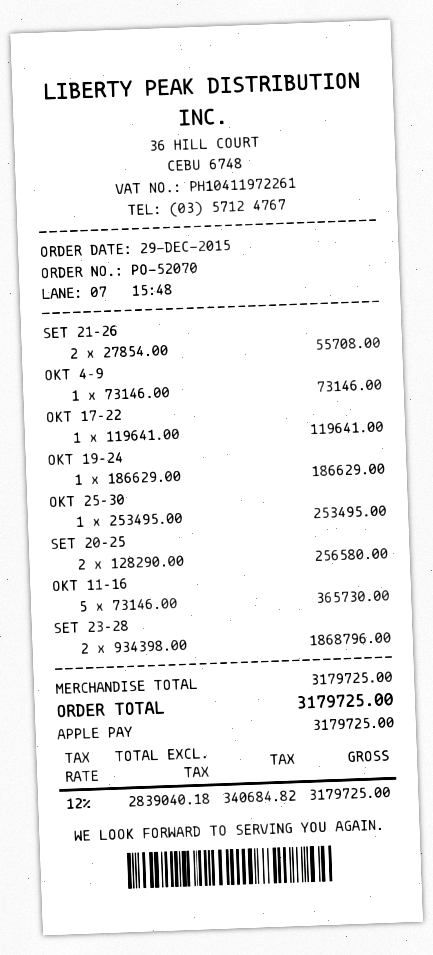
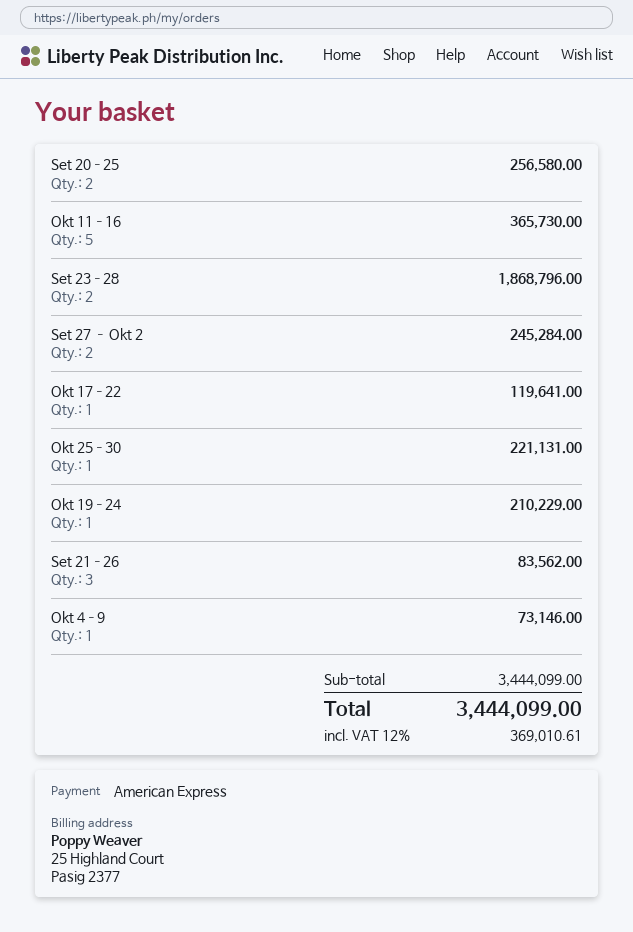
payment method: Apple Pay -> American Express
SET 21–26: 2 for 55708.00 -> 3 for 83562.00
OKT 19–24: 1 for 186629.00 -> 1 for 210229.00
OKT 25–30: 1 for 253495.00 -> 1 for 221131.00
Set 27 – Okt 2: none -> 2 for 245284.00
subtotal: 3179725.00 -> 3444099.00
tax: 12% = 340684.82 -> 12% = 369010.61
total: 3179725.00 -> 3444099.00

